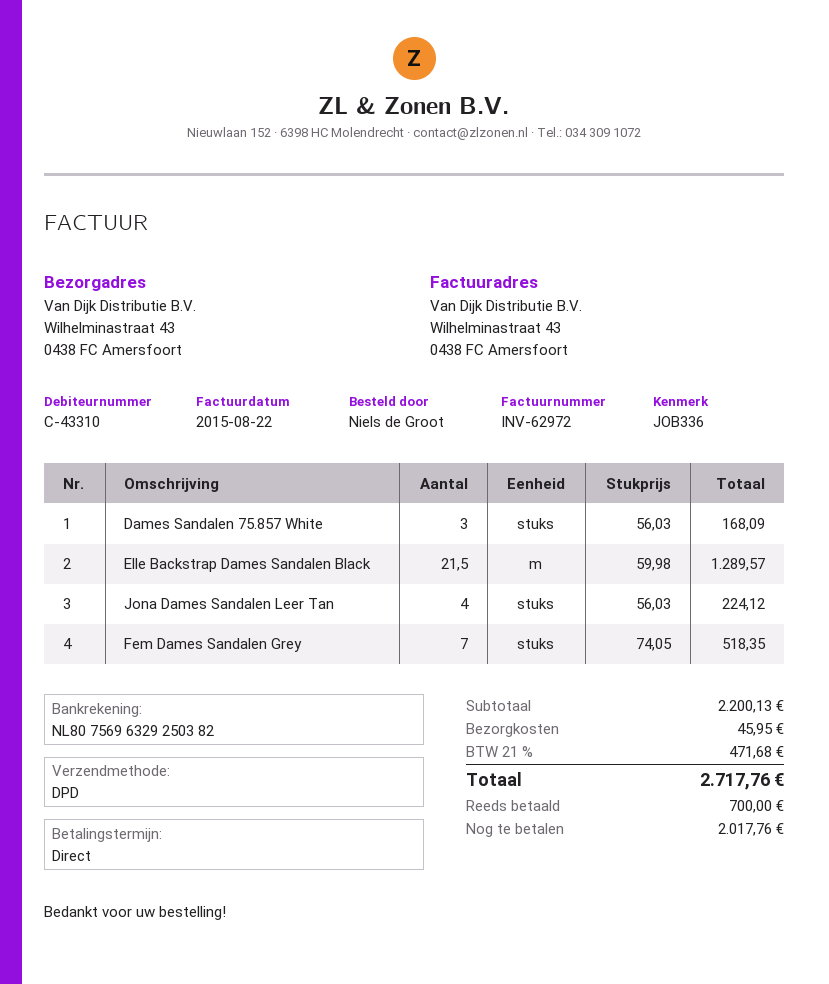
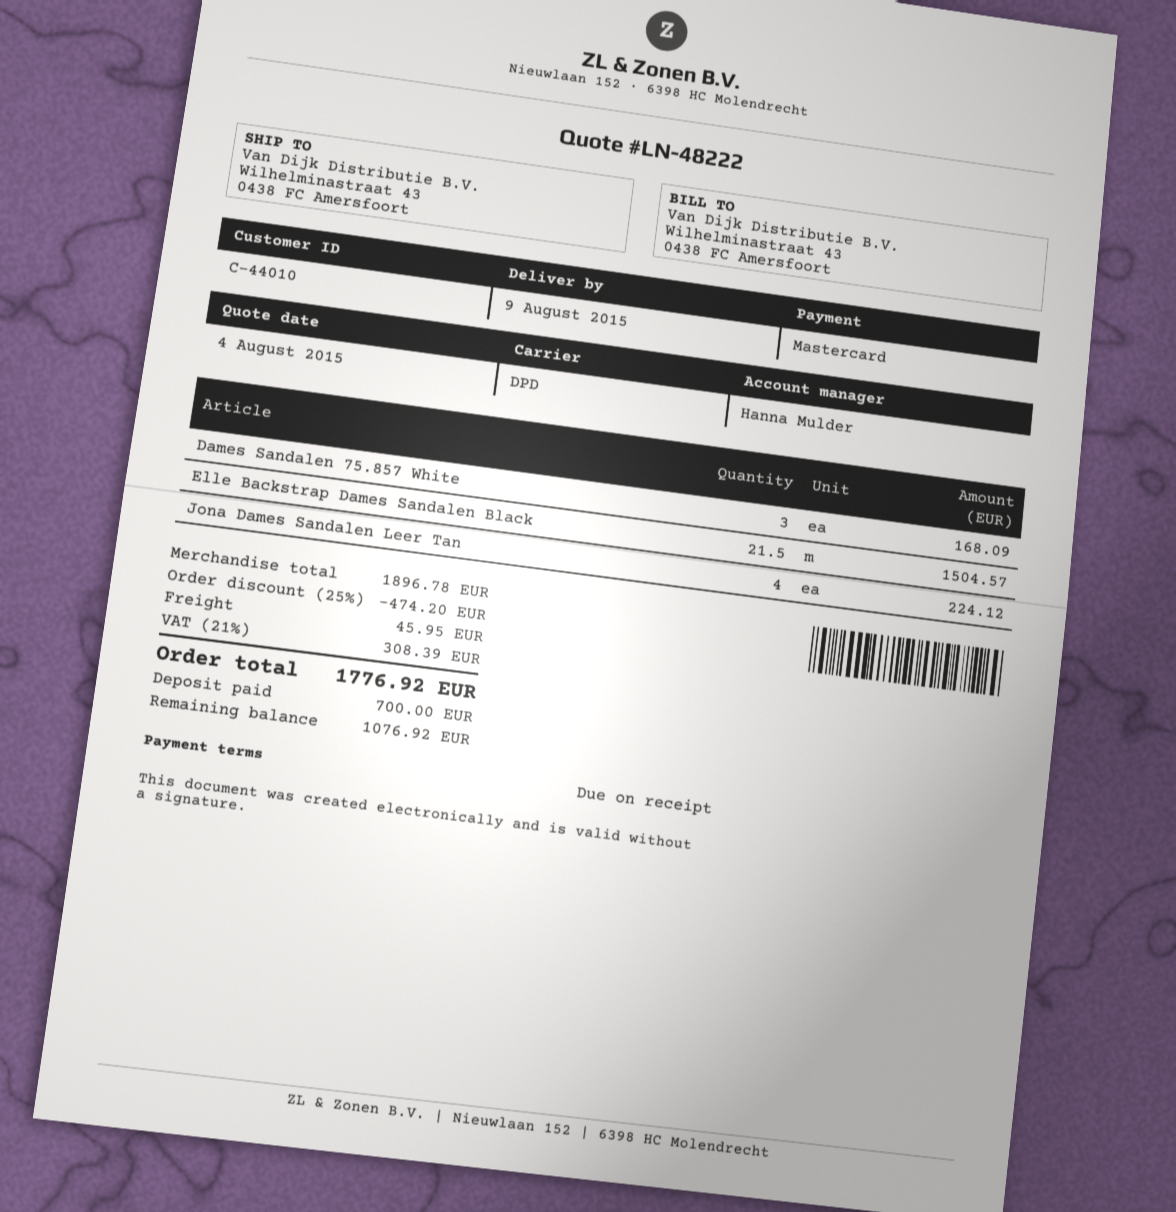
customer number: C-43310 -> C-44010
Elle Backstrap Dames Sandalen Black: 21.5 for 1289.57 -> 21.5 for 1504.57
Fem Dames Sandalen Grey: 7 for 518.35 -> none
subtotal: 2200.13 -> 1896.78
discount: none -> 25% = 474.20
tax: 21% = 471.68 -> 21% = 308.39
total: 2717.76 -> 1776.92
balance: 2017.76 -> 1076.92

